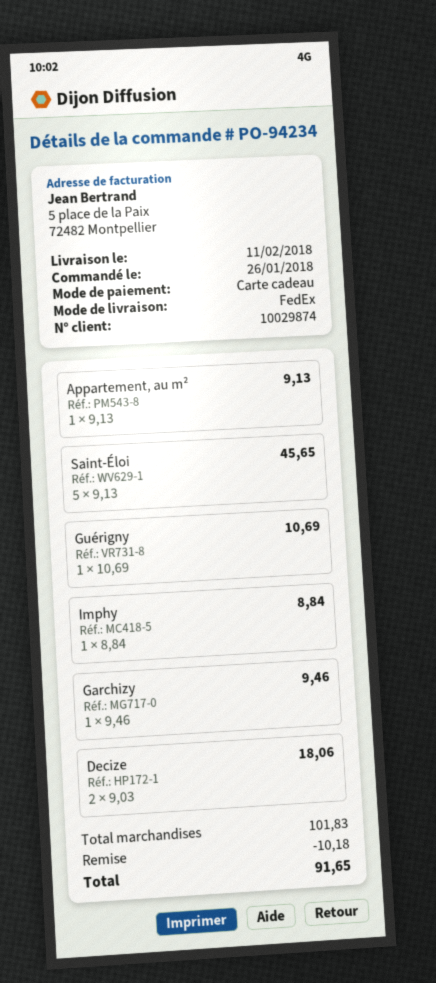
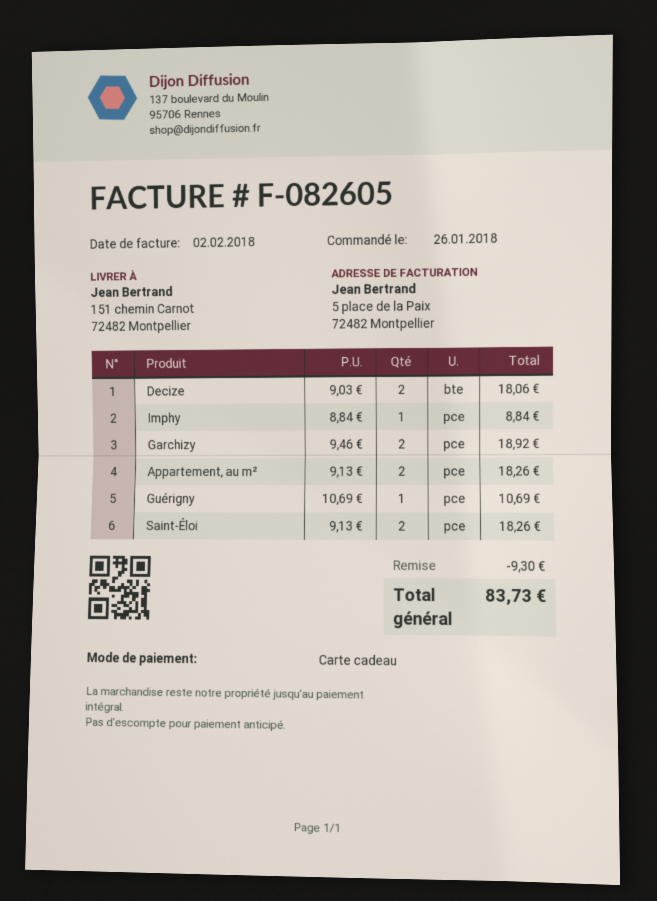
Appartement, au m²: 1 x 9.13 = 9.13 -> 2 x 9.13 = 18.26
Saint-Éloi: 5 x 9.13 = 45.65 -> 2 x 9.13 = 18.26
Garchizy: 1 x 9.46 = 9.46 -> 2 x 9.46 = 18.92
discount: 10.18 -> 9.30
total: 91.65 -> 83.73

